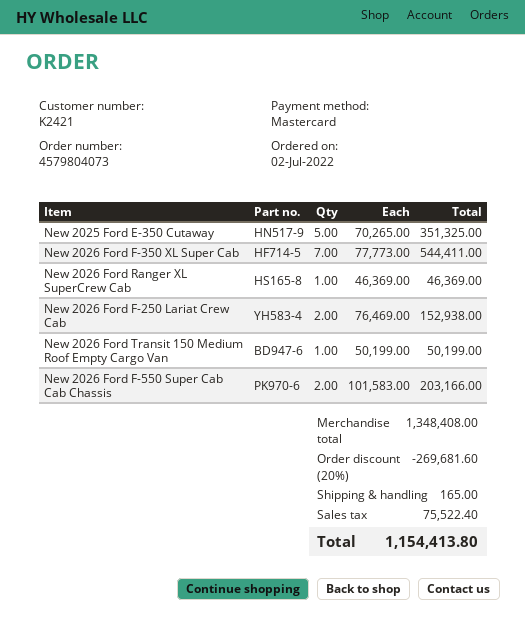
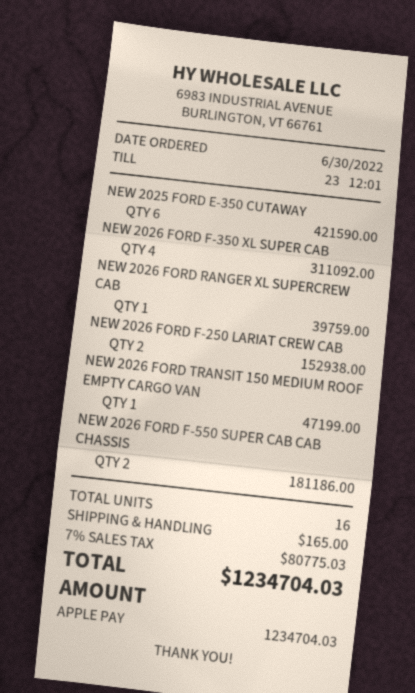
order date: 2022-07-02 -> 2022-06-30
payment method: Mastercard -> Apple Pay
New 2025 Ford E-350 Cutaway: 5 for 351325.00 -> 6 for 421590.00
New 2026 Ford F-350 XL Super Cab: 7 for 544411.00 -> 4 for 311092.00
New 2026 Ford Ranger XL SuperCrew Cab: 1 for 46369.00 -> 1 for 39759.00
New 2026 Ford Transit 150 Medium Roof Empty Cargo Van: 1 for 50199.00 -> 1 for 47199.00
New 2026 Ford F-550 Super Cab Cab Chassis: 2 for 203166.00 -> 2 for 181186.00
discount: 20% = 269681.60 -> none
tax: 75522.40 -> 80775.03
total: 1154413.80 -> 1234704.03

